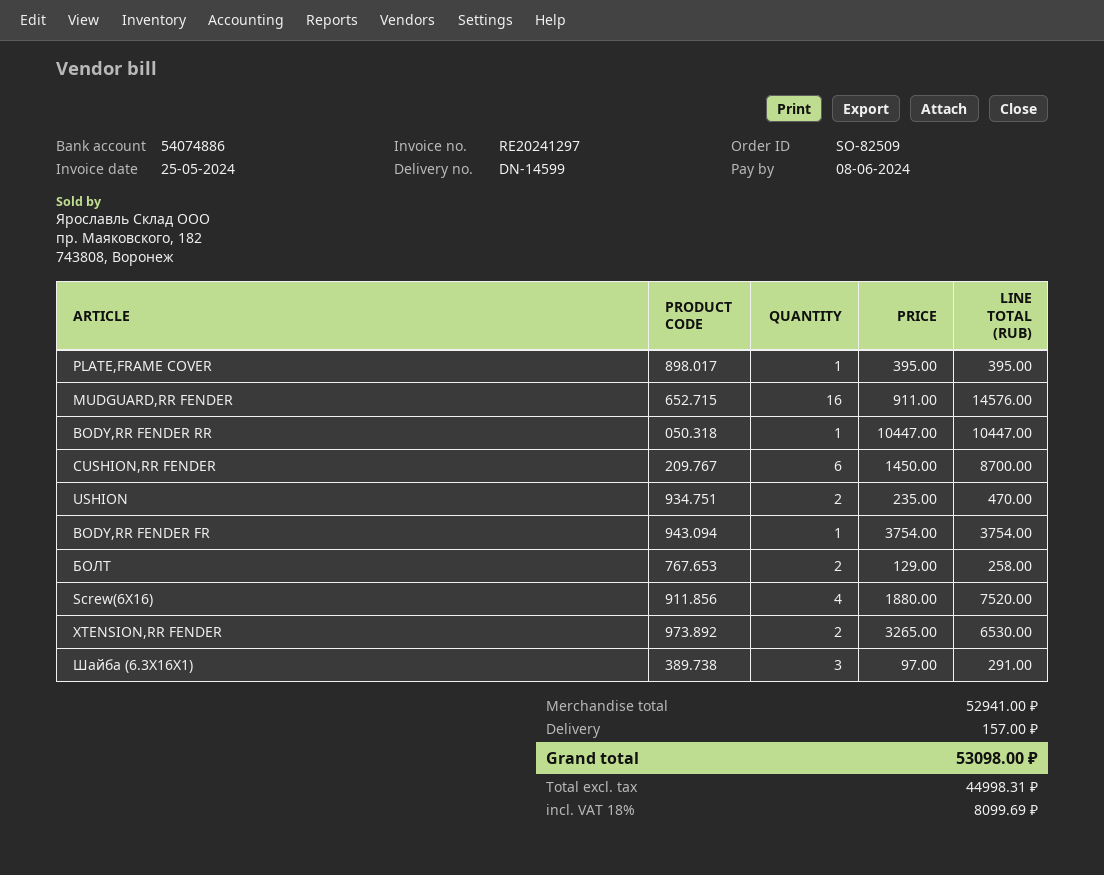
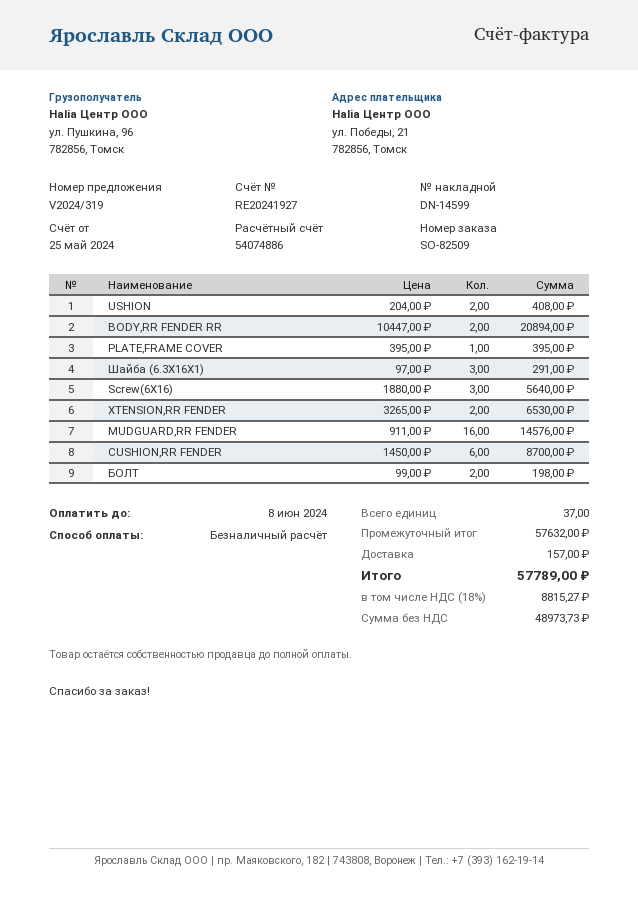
invoice number: RE20241297 -> RE20241927
BODY,RR FENDER RR: 1 x 10447.00 = 10447.00 -> 2 x 10447.00 = 20894.00
USHION: 2 x 235.00 = 470.00 -> 2 x 204.00 = 408.00
BODY,RR FENDER FR: 1 x 3754.00 = 3754.00 -> none
БОЛТ: 2 x 129.00 = 258.00 -> 2 x 99.00 = 198.00
Screw(6X16): 4 x 1880.00 = 7520.00 -> 3 x 1880.00 = 5640.00
subtotal: 52941.00 -> 57632.00
net: 44998.31 -> 48973.73
tax: 18% = 8099.69 -> 18% = 8815.27
total: 53098.00 -> 57789.00

